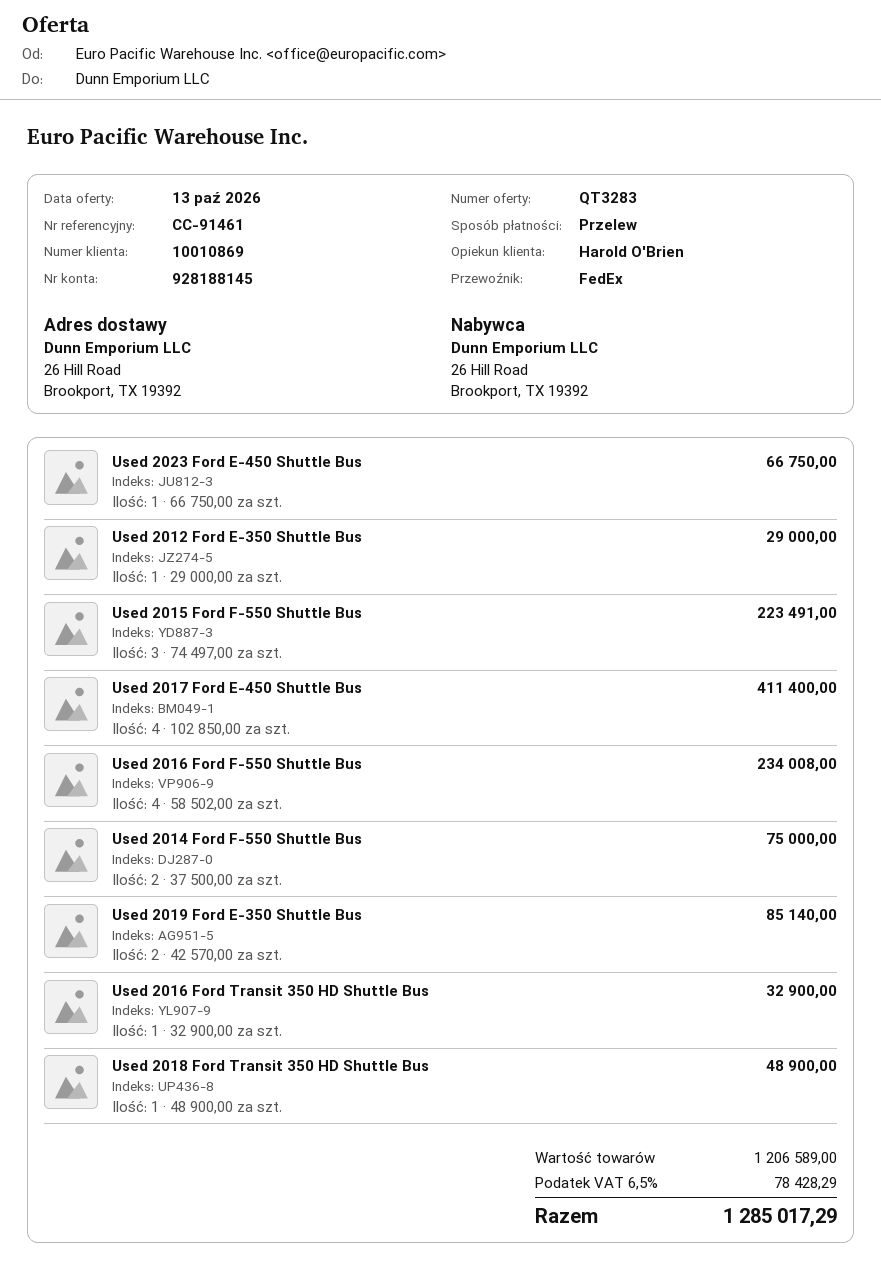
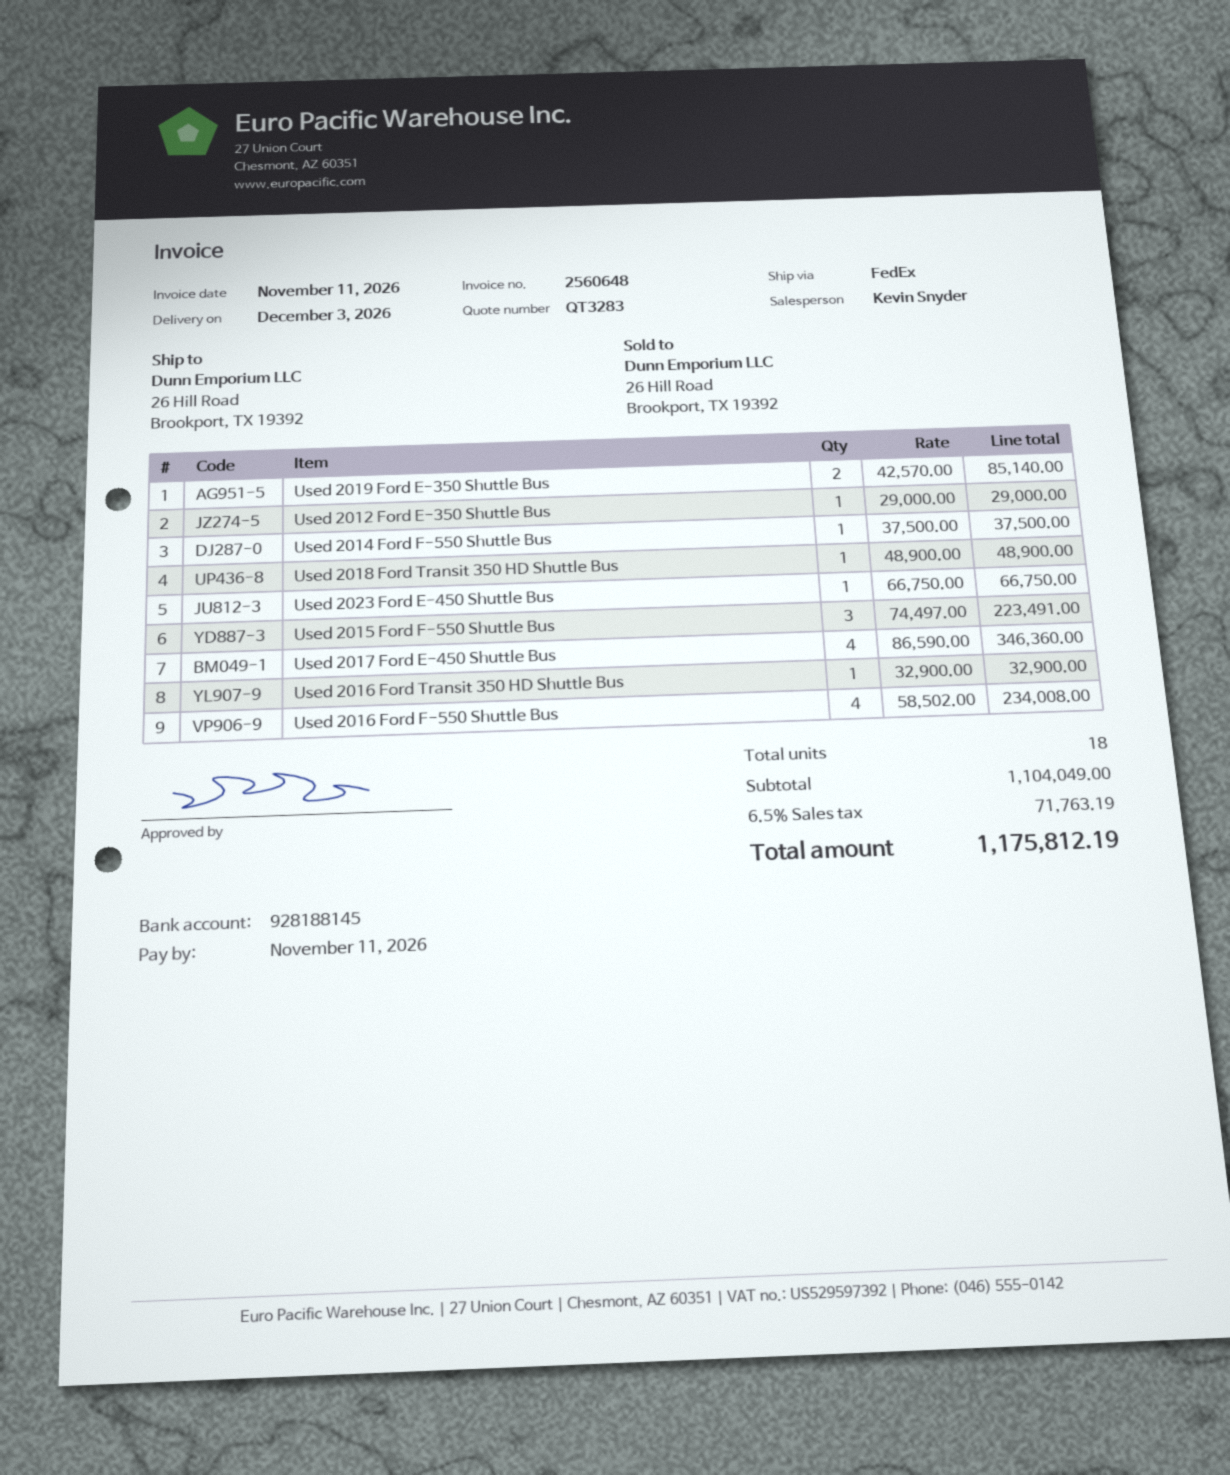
sales rep: Harold O'Brien -> Kevin Snyder
Used 2017 Ford E-450 Shuttle Bus: 4 x 102850.00 = 411400.00 -> 4 x 86590.00 = 346360.00
Used 2014 Ford F-550 Shuttle Bus: 2 x 37500.00 = 75000.00 -> 1 x 37500.00 = 37500.00
subtotal: 1206589.00 -> 1104049.00
tax: 6.5% = 78428.29 -> 6.5% = 71763.19
total: 1285017.29 -> 1175812.19

